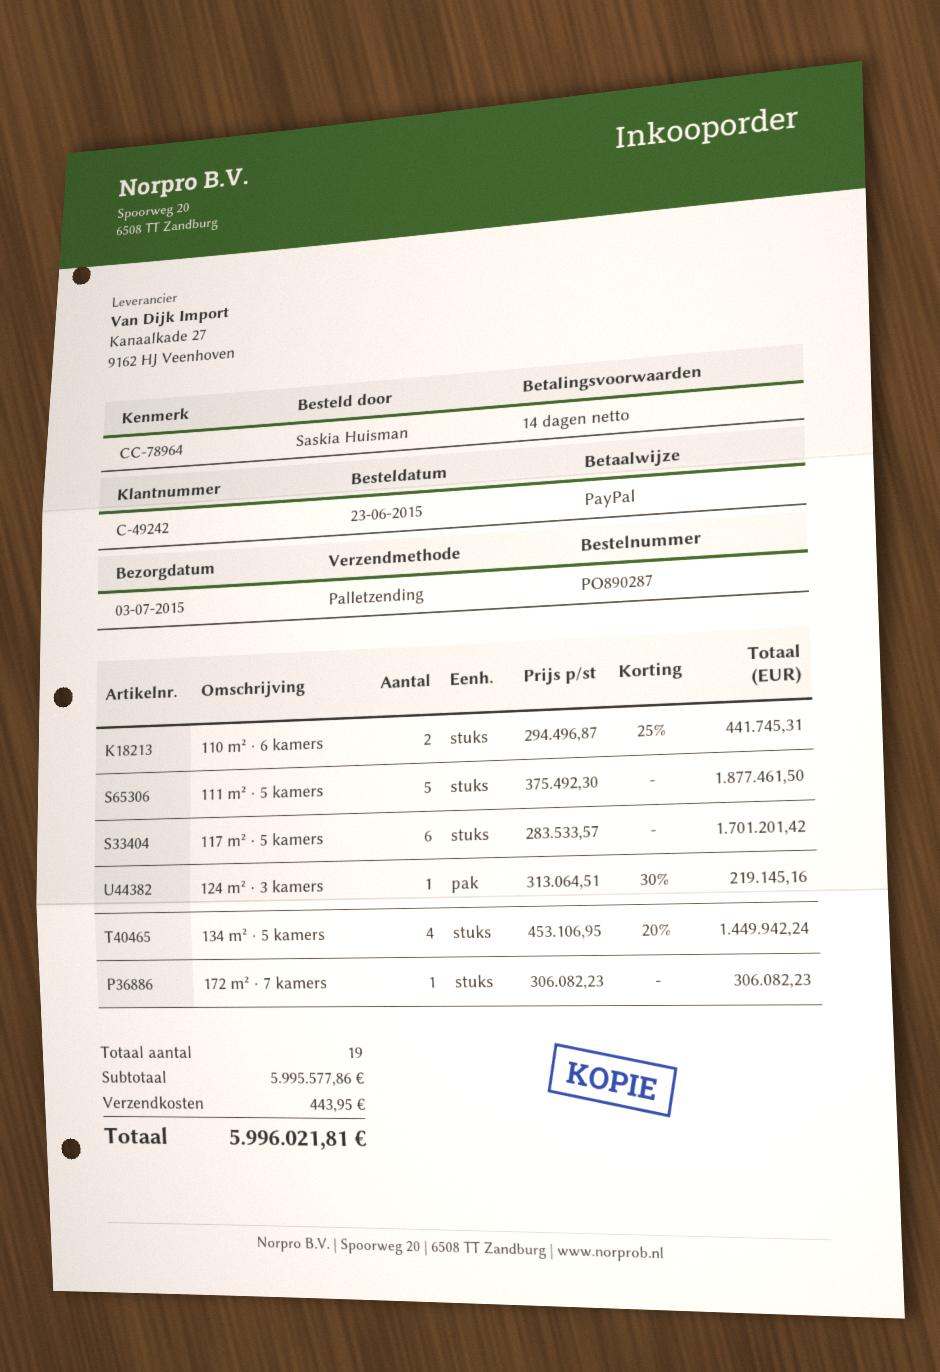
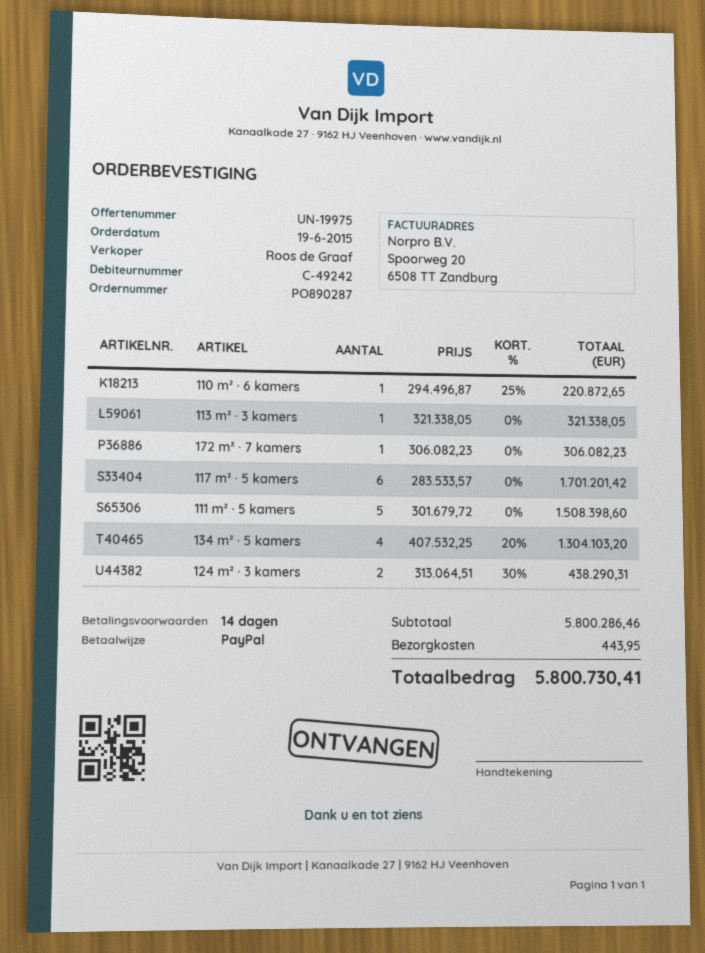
order date: 2015-06-23 -> 2015-06-19
110 m² · 6 kamers: 2 x 294496.87 - 25% = 441745.31 -> 1 x 294496.87 - 25% = 220872.65
111 m² · 5 kamers: 5 x 375492.30 = 1877461.50 -> 5 x 301679.72 = 1508398.60
124 m² · 3 kamers: 1 x 313064.51 - 30% = 219145.16 -> 2 x 313064.51 - 30% = 438290.31
134 m² · 5 kamers: 4 x 453106.95 - 20% = 1449942.24 -> 4 x 407532.25 - 20% = 1304103.20
113 m² · 3 kamers: none -> 1 x 321338.05 = 321338.05
subtotal: 5995577.86 -> 5800286.46
total: 5996021.81 -> 5800730.41

